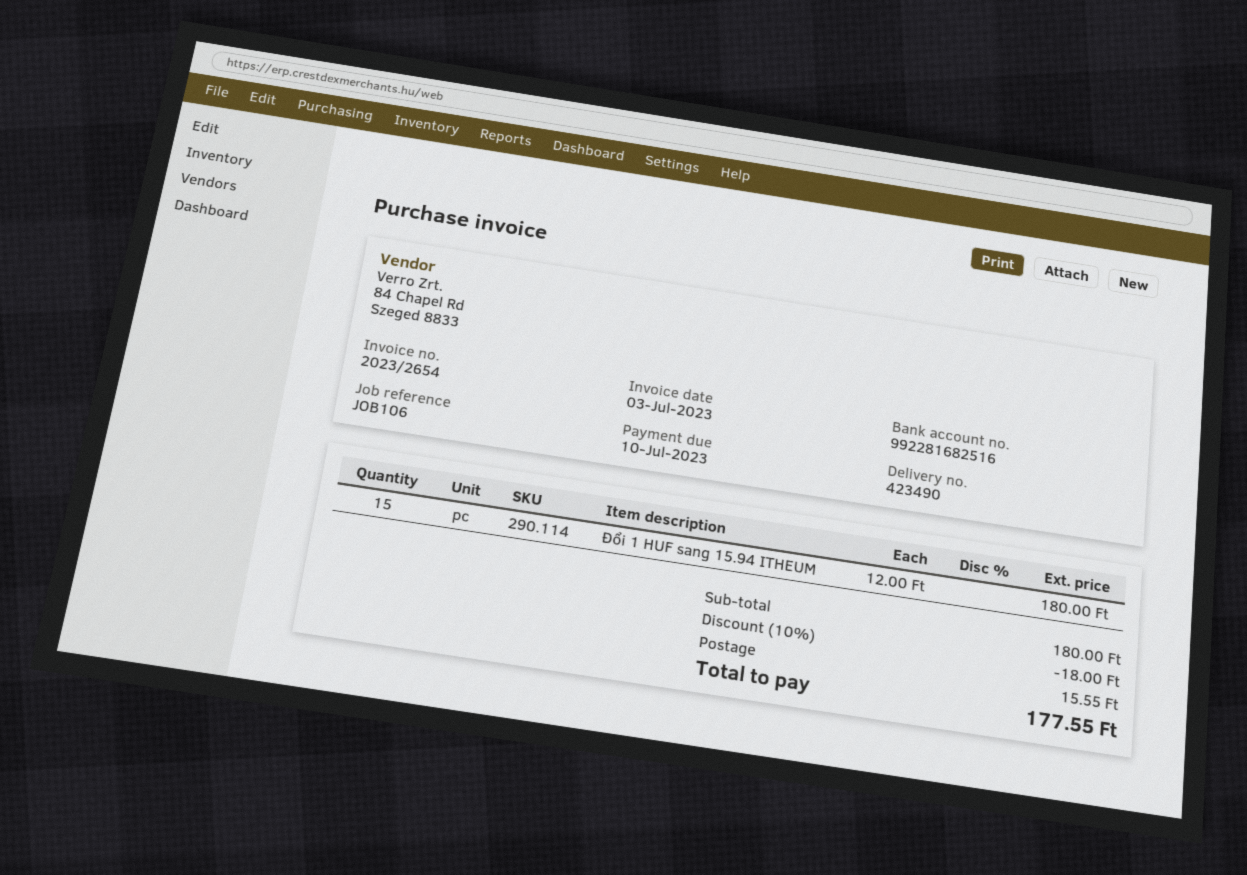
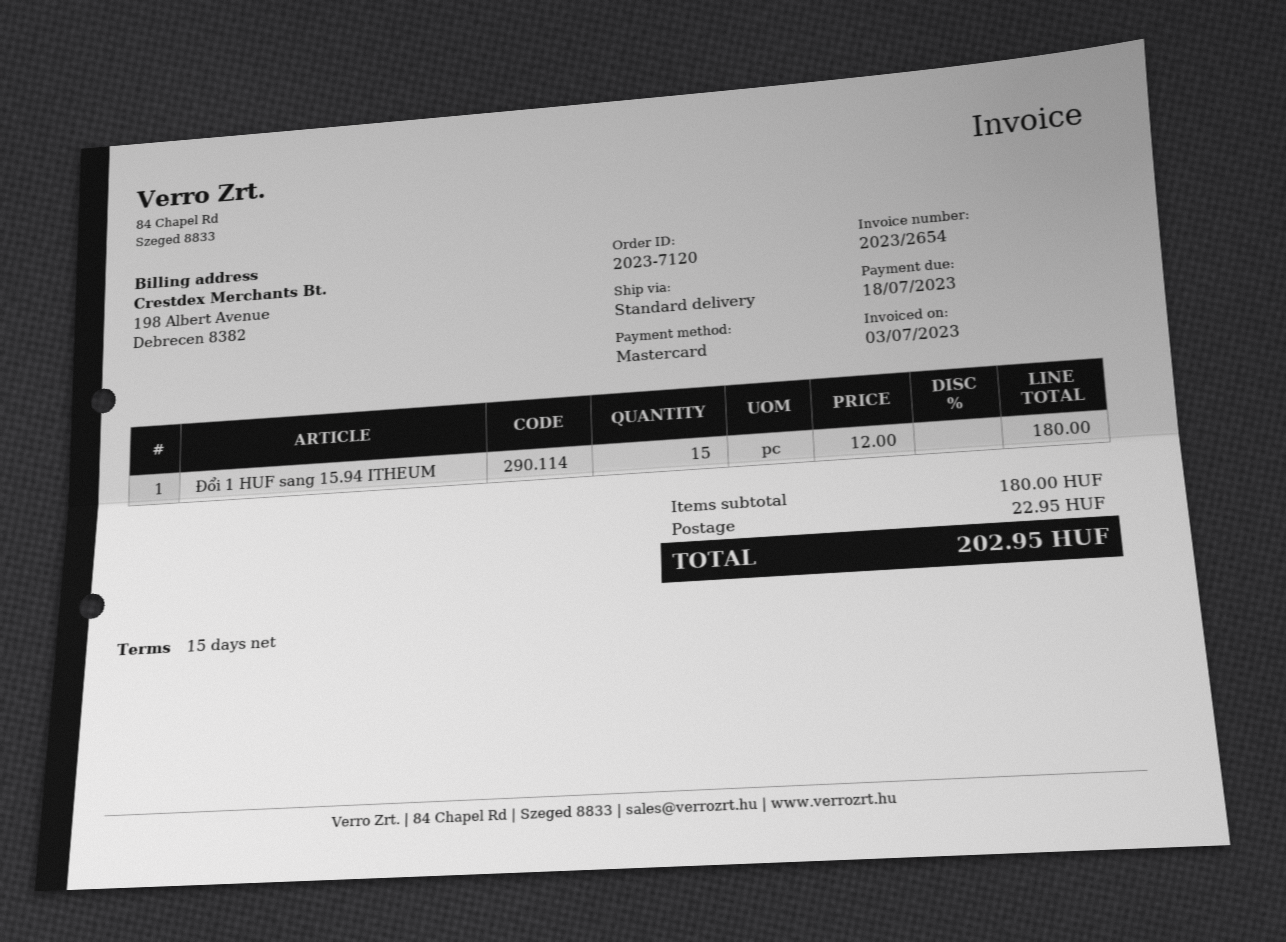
due date: 2023-07-10 -> 2023-07-18
discount: 10% = 18.00 -> none
shipping: 15.55 -> 22.95
total: 177.55 -> 202.95

